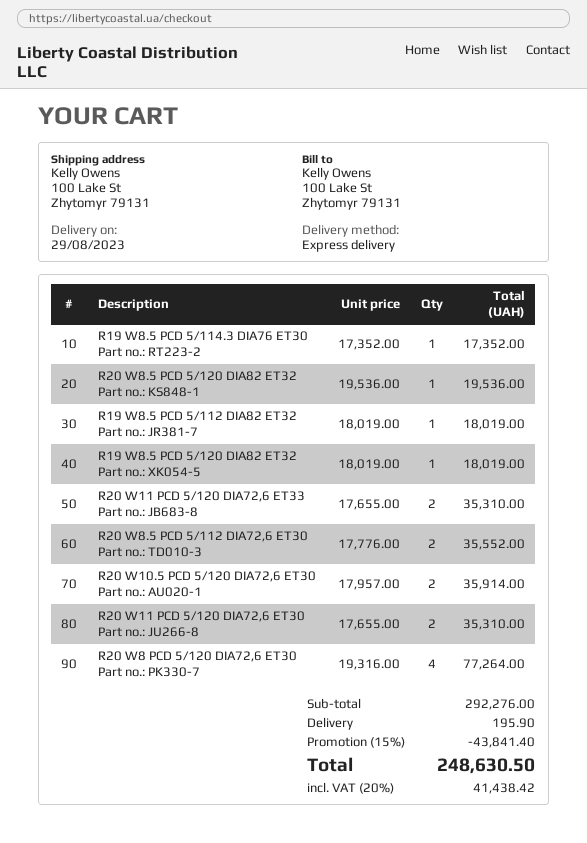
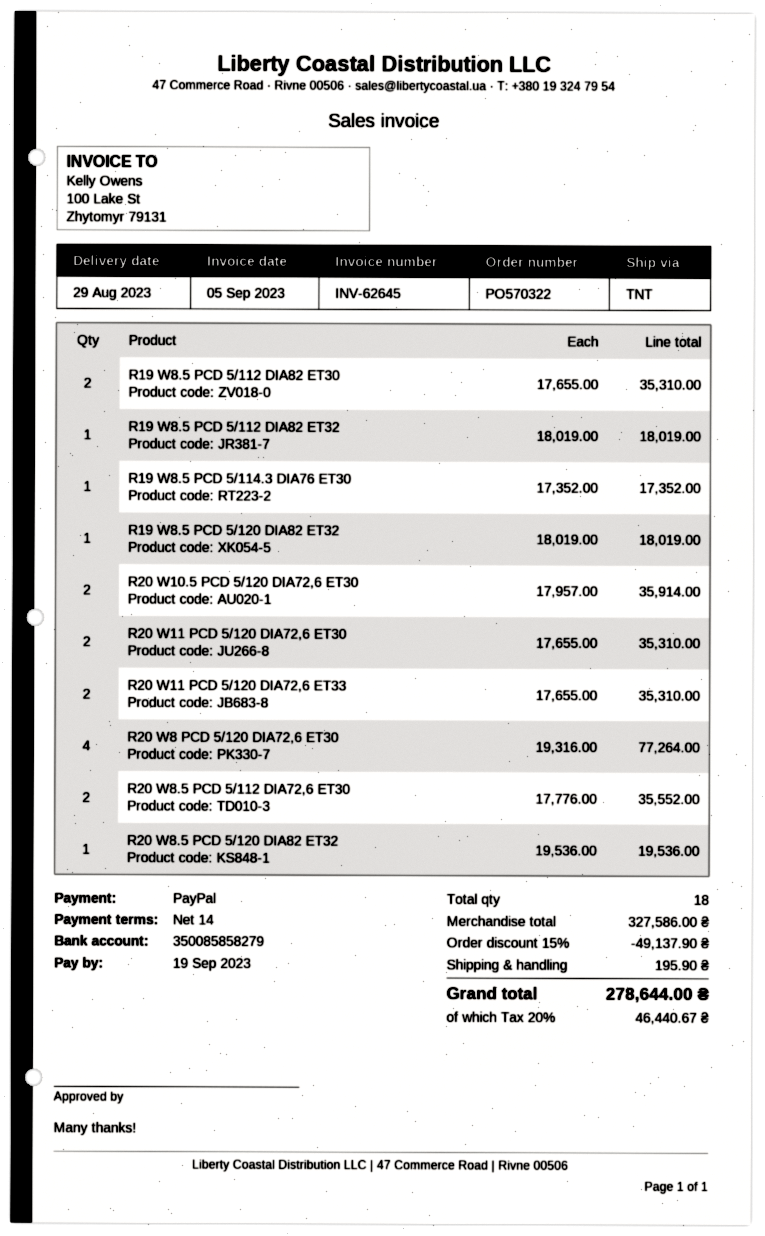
shipping method: express -> TNT
R19 W8.5 PCD 5/112 DIA82 ET30: none -> 2 x 17655.00 = 35310.00
subtotal: 292276.00 -> 327586.00
discount: 15% = 43841.40 -> 15% = 49137.90
tax: 20% = 41438.42 -> 20% = 46440.67
total: 248630.50 -> 278644.00

